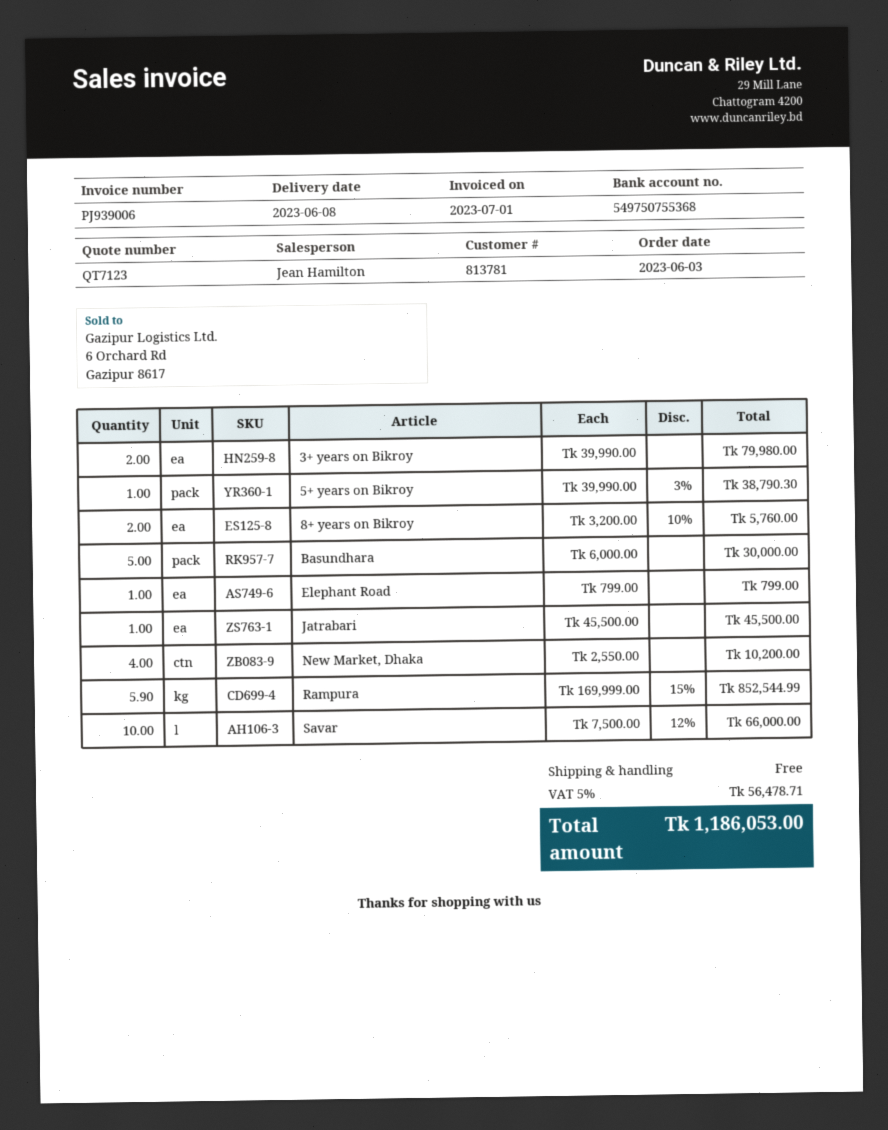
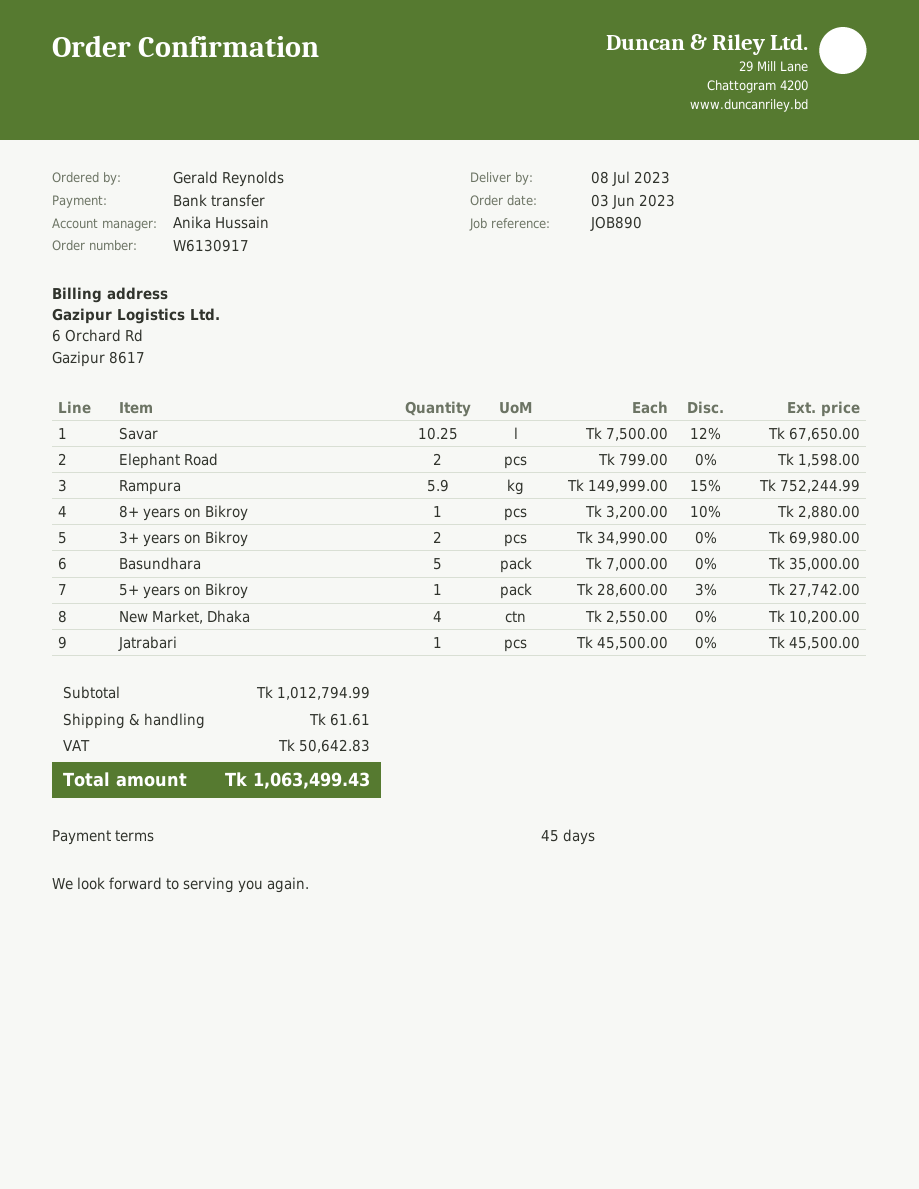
delivery date: 2023-06-08 -> 2023-07-08
sales rep: Jean Hamilton -> Anika Hussain
3+ years on Bikroy: 2 x 39990.00 = 79980.00 -> 2 x 34990.00 = 69980.00
5+ years on Bikroy: 1 x 39990.00 - 3% = 38790.30 -> 1 x 28600.00 - 3% = 27742.00
8+ years on Bikroy: 2 x 3200.00 - 10% = 5760.00 -> 1 x 3200.00 - 10% = 2880.00
Basundhara: 5 x 6000.00 = 30000.00 -> 5 x 7000.00 = 35000.00
Elephant Road: 1 x 799.00 = 799.00 -> 2 x 799.00 = 1598.00
Rampura: 5.9 x 169999.00 - 15% = 852544.99 -> 5.9 x 149999.00 - 15% = 752244.99
Savar: 10 x 7500.00 - 12% = 66000.00 -> 10.25 x 7500.00 - 12% = 67650.00
shipping: 0.00 -> 61.61
tax: 56478.71 -> 50642.83
total: 1186053.00 -> 1063499.43

